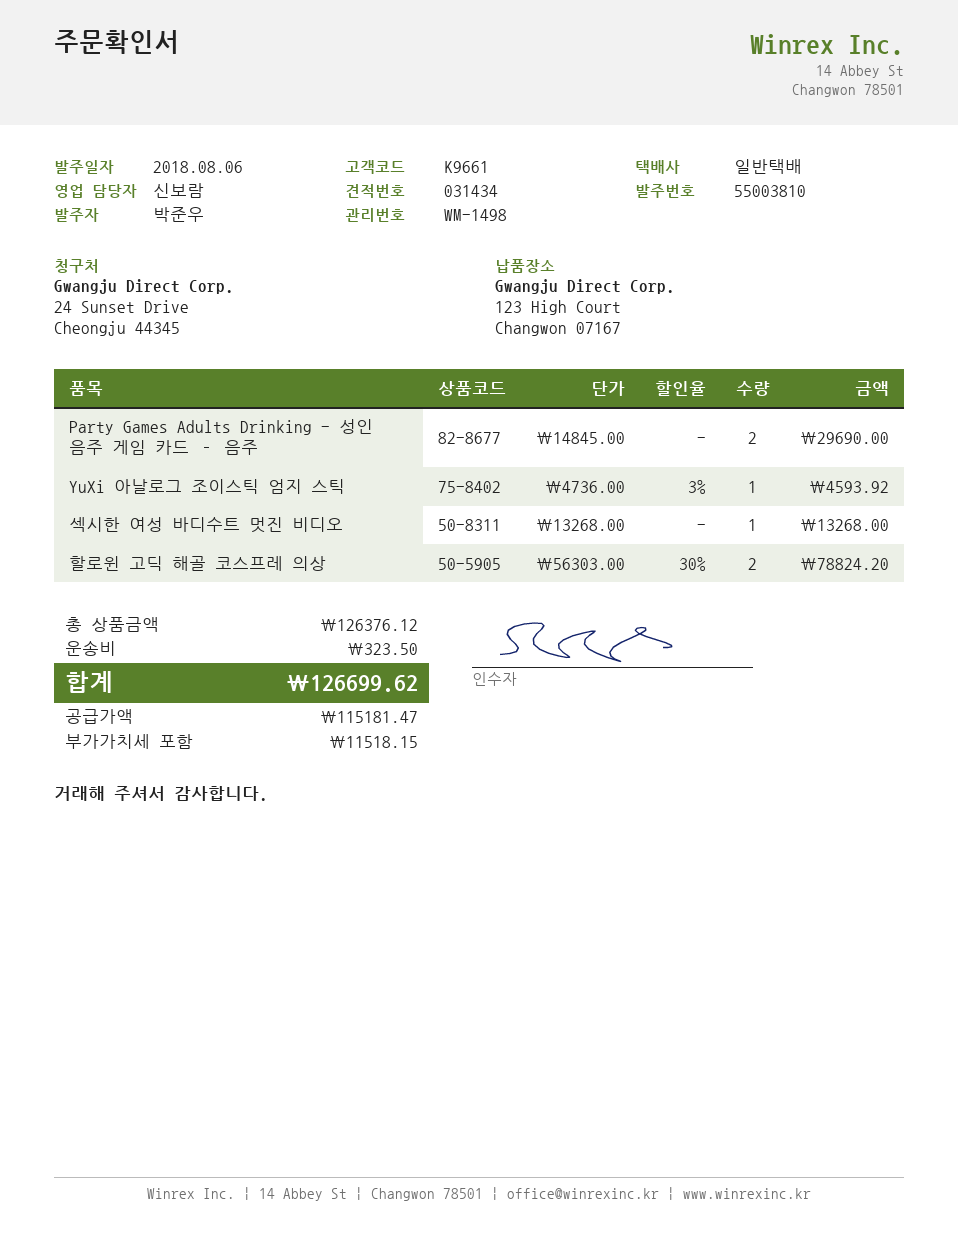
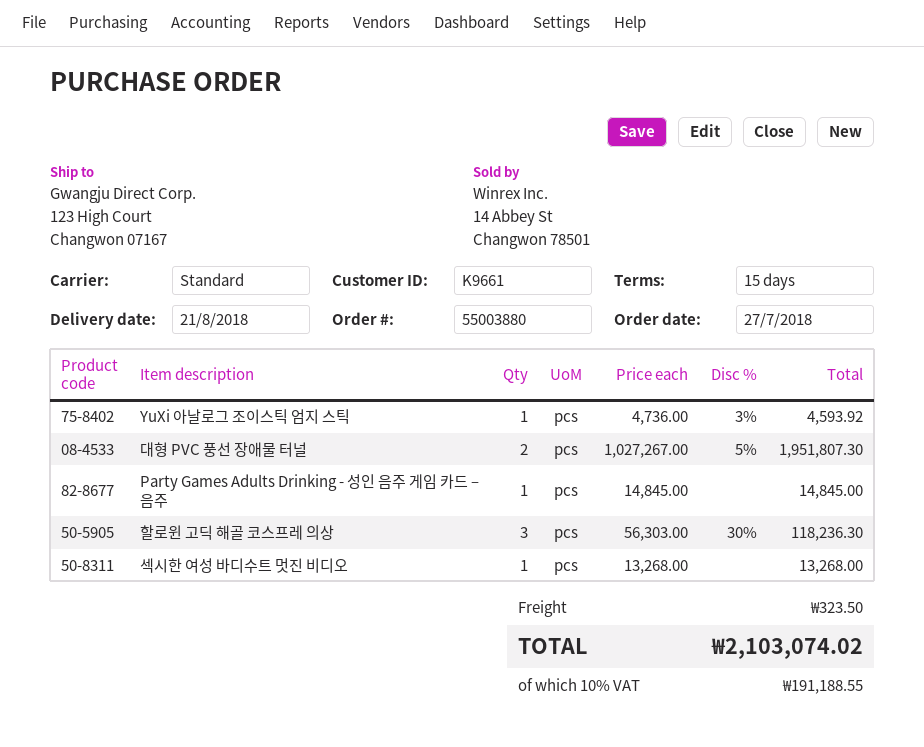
order number: 55003810 -> 55003880
order date: 2018-08-06 -> 2018-07-27
Party Games Adults Drinking - 성인 음주 게임 카드 – 음주: 2 x 14845.00 = 29690.00 -> 1 x 14845.00 = 14845.00
할로윈 고딕 해골 코스프레 의상: 2 x 56303.00 - 30% = 78824.20 -> 3 x 56303.00 - 30% = 118236.30
대형 PVC 풍선 장애물 터널: none -> 2 x 1027267.00 - 5% = 1951807.30
tax: 11518.15 -> 191188.55
total: 126699.62 -> 2103074.02

